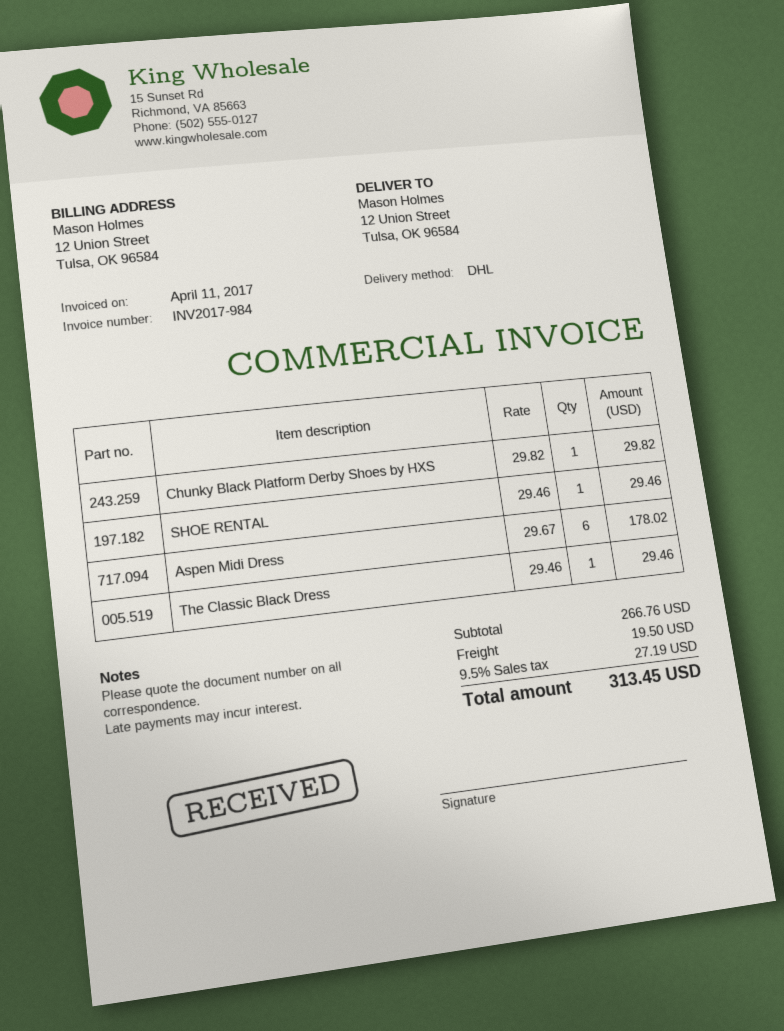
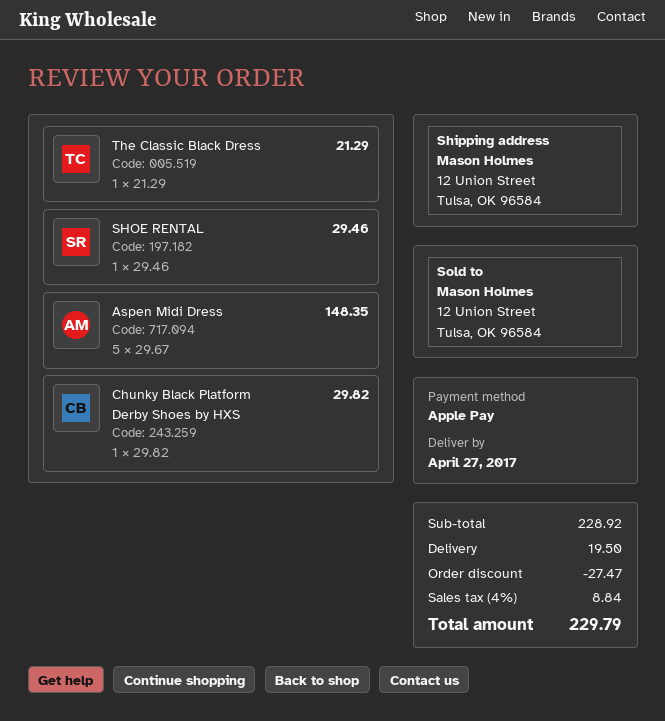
Aspen Midi Dress: 6 x 29.67 = 178.02 -> 5 x 29.67 = 148.35
The Classic Black Dress: 1 x 29.46 = 29.46 -> 1 x 21.29 = 21.29
subtotal: 266.76 -> 228.92
discount: none -> 27.47
tax: 9.5% = 27.19 -> 4% = 8.84
total: 313.45 -> 229.79

